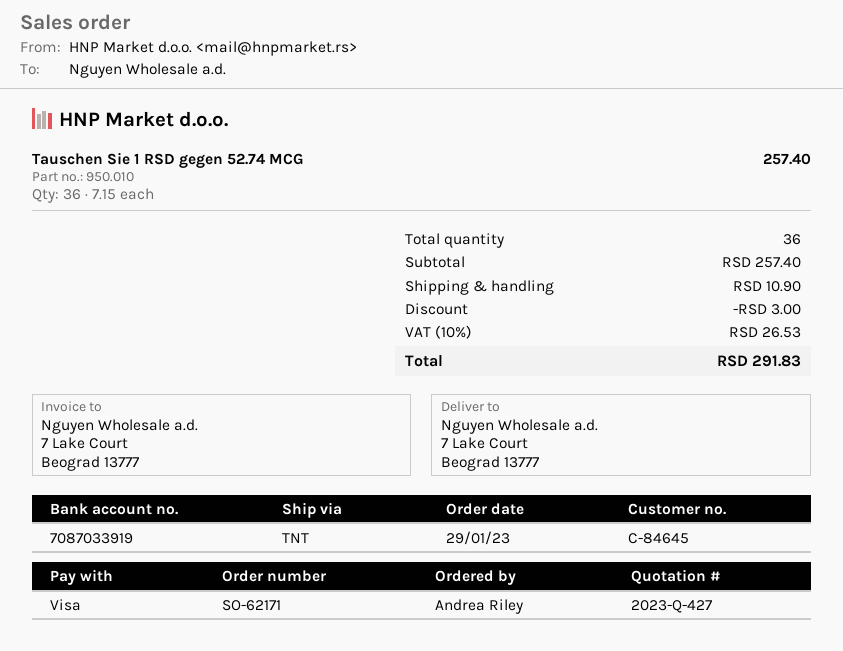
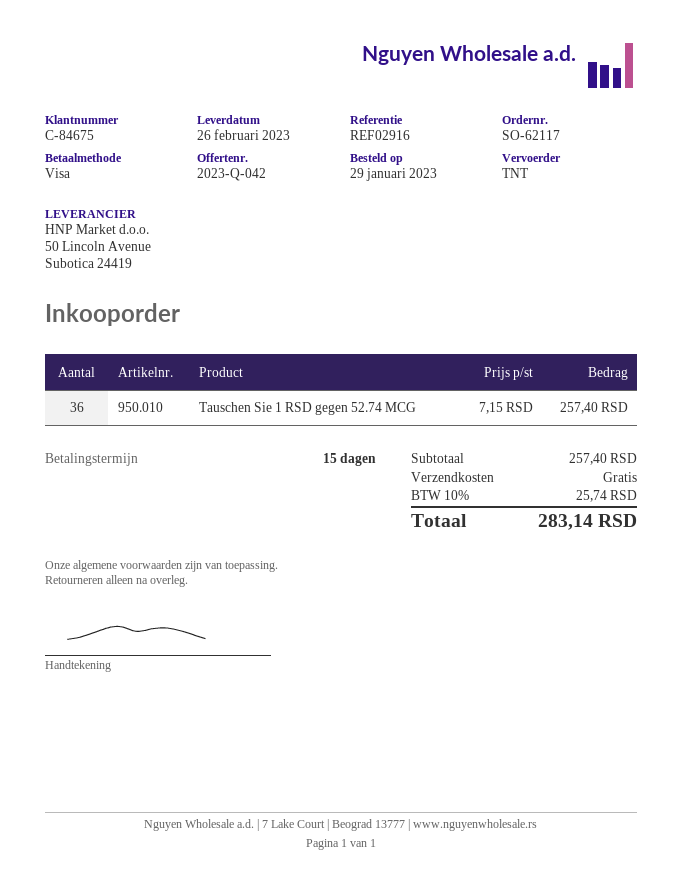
quote number: 2023-Q-427 -> 2023-Q-042
order number: SO-62171 -> SO-62117
customer number: C-84645 -> C-84675
discount: 3.00 -> none
shipping: 10.90 -> 0.00
tax: 10% = 26.53 -> 10% = 25.74
total: 291.83 -> 283.14

